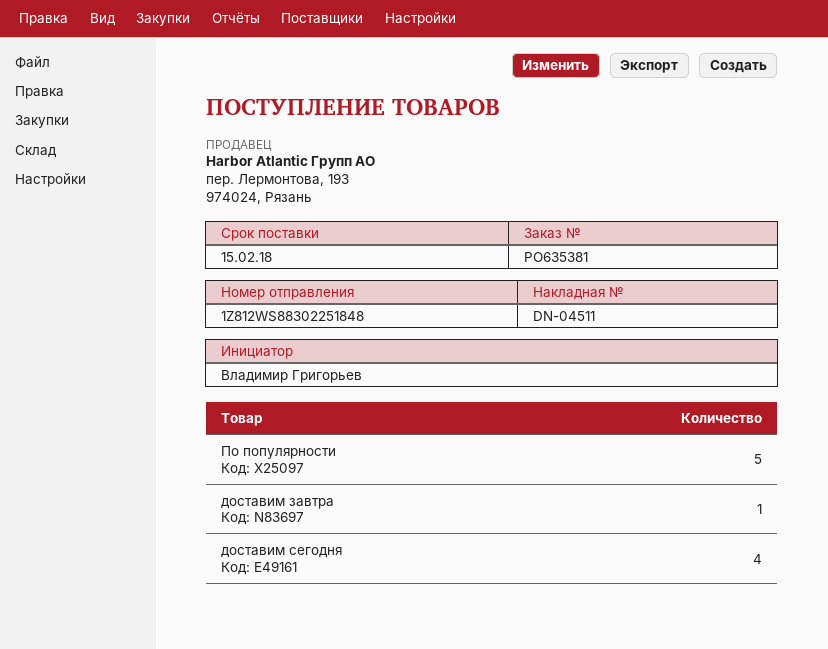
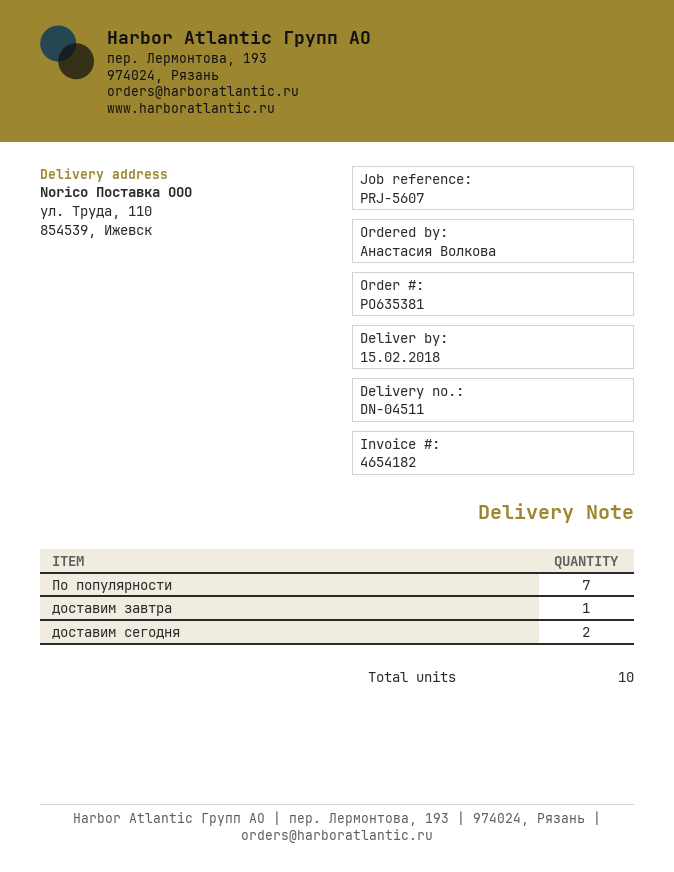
ordered by: Владимир Григорьев -> Анастасия Волкова
По популярности: 5 -> 7
доставим сегодня: 4 -> 2

